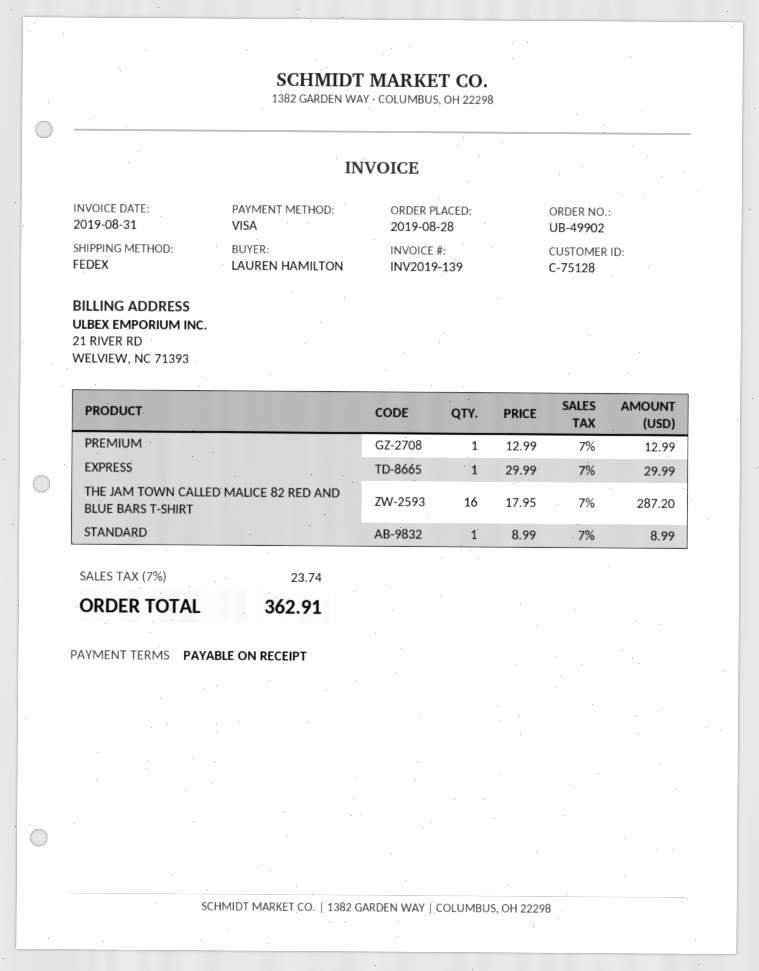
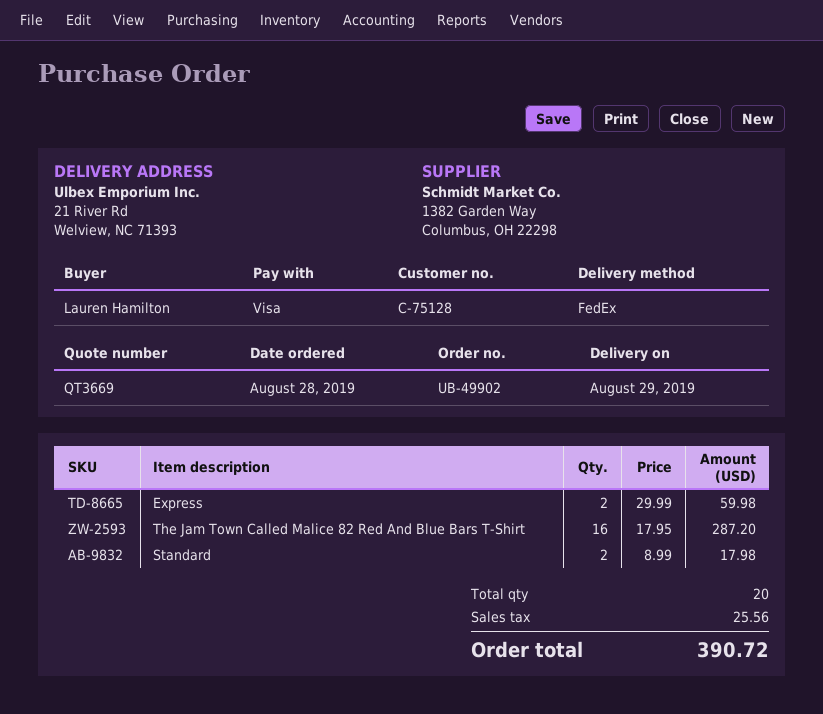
PREMIUM: 1 x 12.99 = 12.99 -> none
EXPRESS: 1 x 29.99 = 29.99 -> 2 x 29.99 = 59.98
STANDARD: 1 x 8.99 = 8.99 -> 2 x 8.99 = 17.98
tax: 23.74 -> 25.56
total: 362.91 -> 390.72

